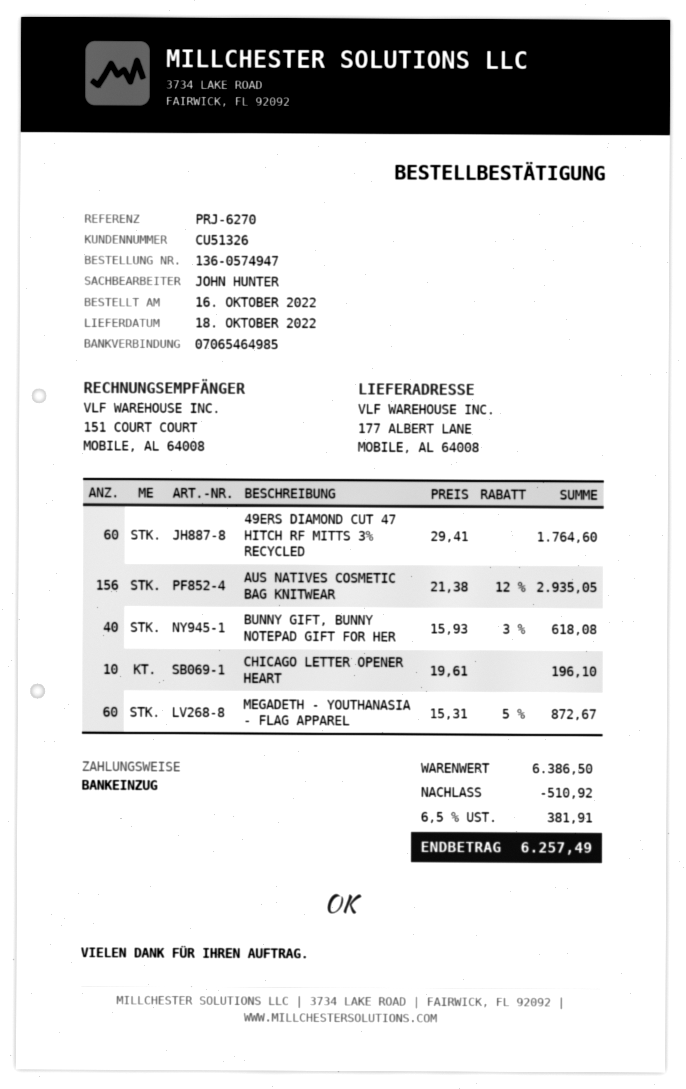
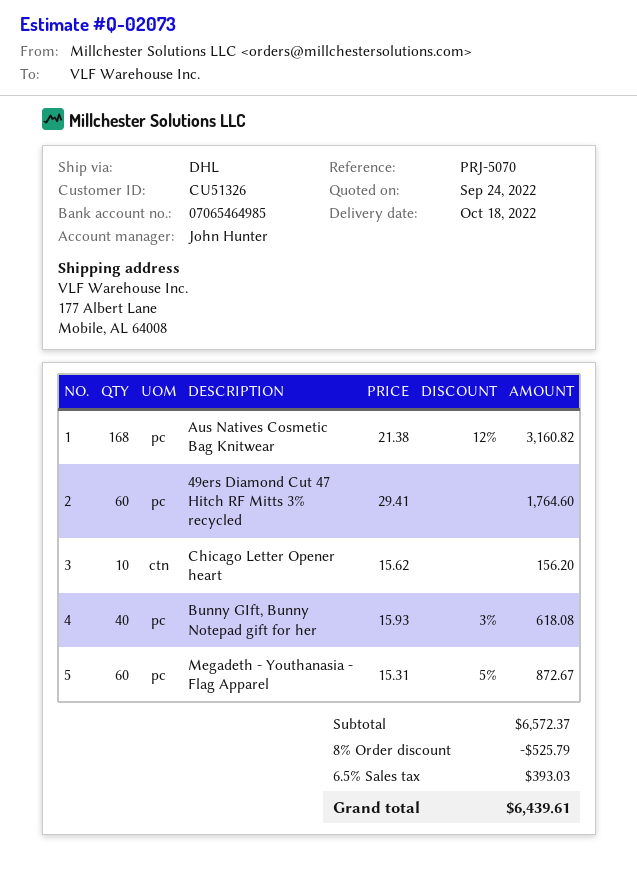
reference: PRJ-6270 -> PRJ-5070
AUS NATIVES COSMETIC BAG KNITWEAR: 156 x 21.38 - 12% = 2935.05 -> 168 x 21.38 - 12% = 3160.82
CHICAGO LETTER OPENER HEART: 10 x 19.61 = 196.10 -> 10 x 15.62 = 156.20
subtotal: 6386.50 -> 6572.37
discount: 510.92 -> 525.79
tax: 6.5% = 381.91 -> 6.5% = 393.03
total: 6257.49 -> 6439.61

